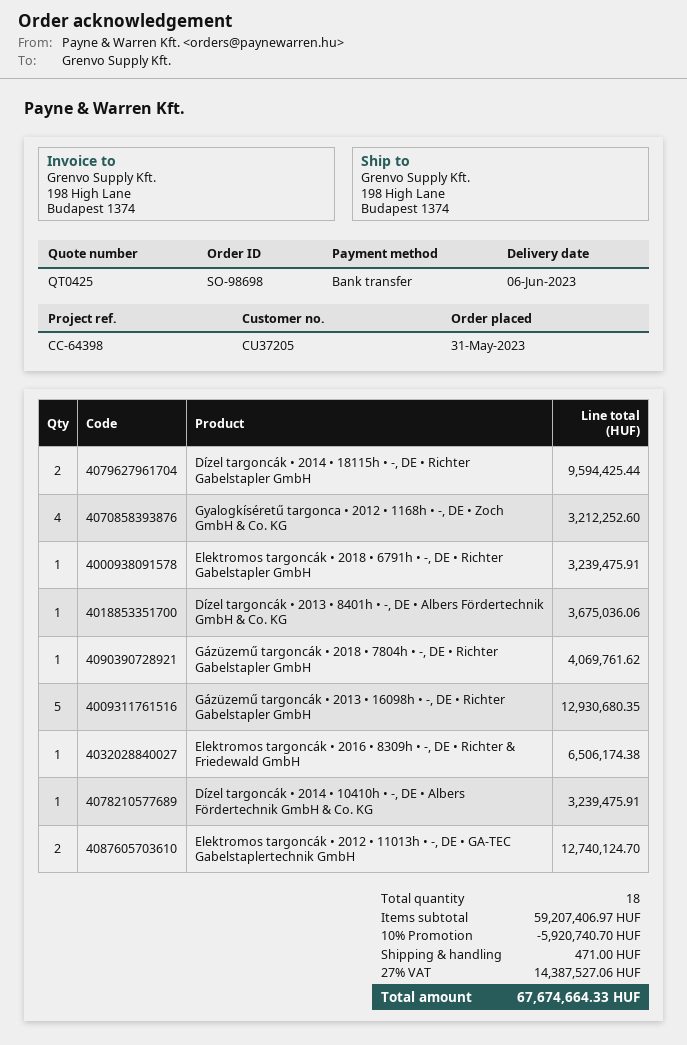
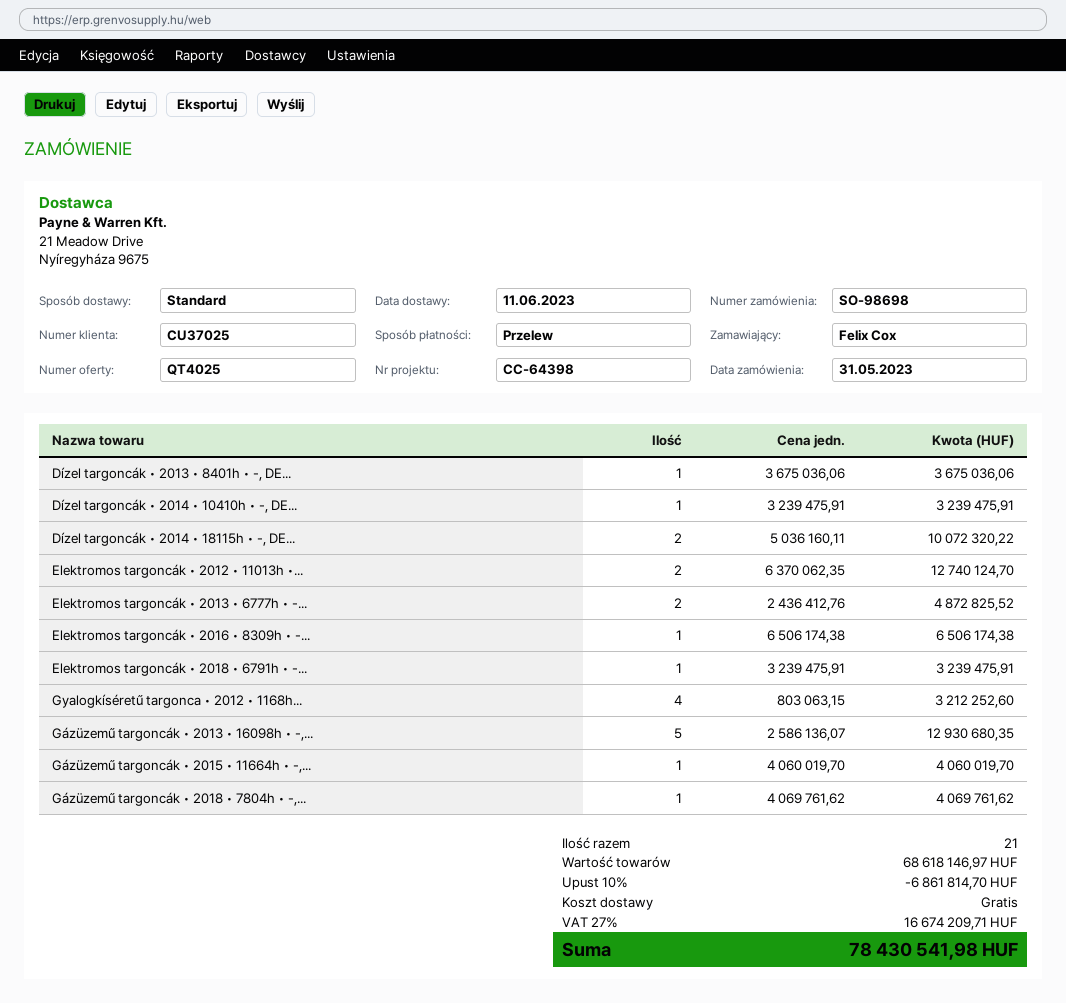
quote number: QT0425 -> QT4025
delivery date: 2023-06-06 -> 2023-06-11
customer number: CU37205 -> CU37025
Dízel targoncák • 2014 • 18115h • -, DE • Richter Gabelstapler GmbH: 2 for 9594425.44 -> 2 for 10072320.22
Elektromos targoncák • 2013 • 6777h • -...: none -> 2 for 4872825.52
Gázüzemű targoncák • 2015 • 11664h • -,...: none -> 1 for 4060019.70
total quantity: 18 -> 21
subtotal: 59207406.97 -> 68618146.97
discount: 10% = 5920740.70 -> 10% = 6861814.70
shipping: 471.00 -> 0.00
tax: 27% = 14387527.06 -> 27% = 16674209.71
total: 67674664.33 -> 78430541.98

